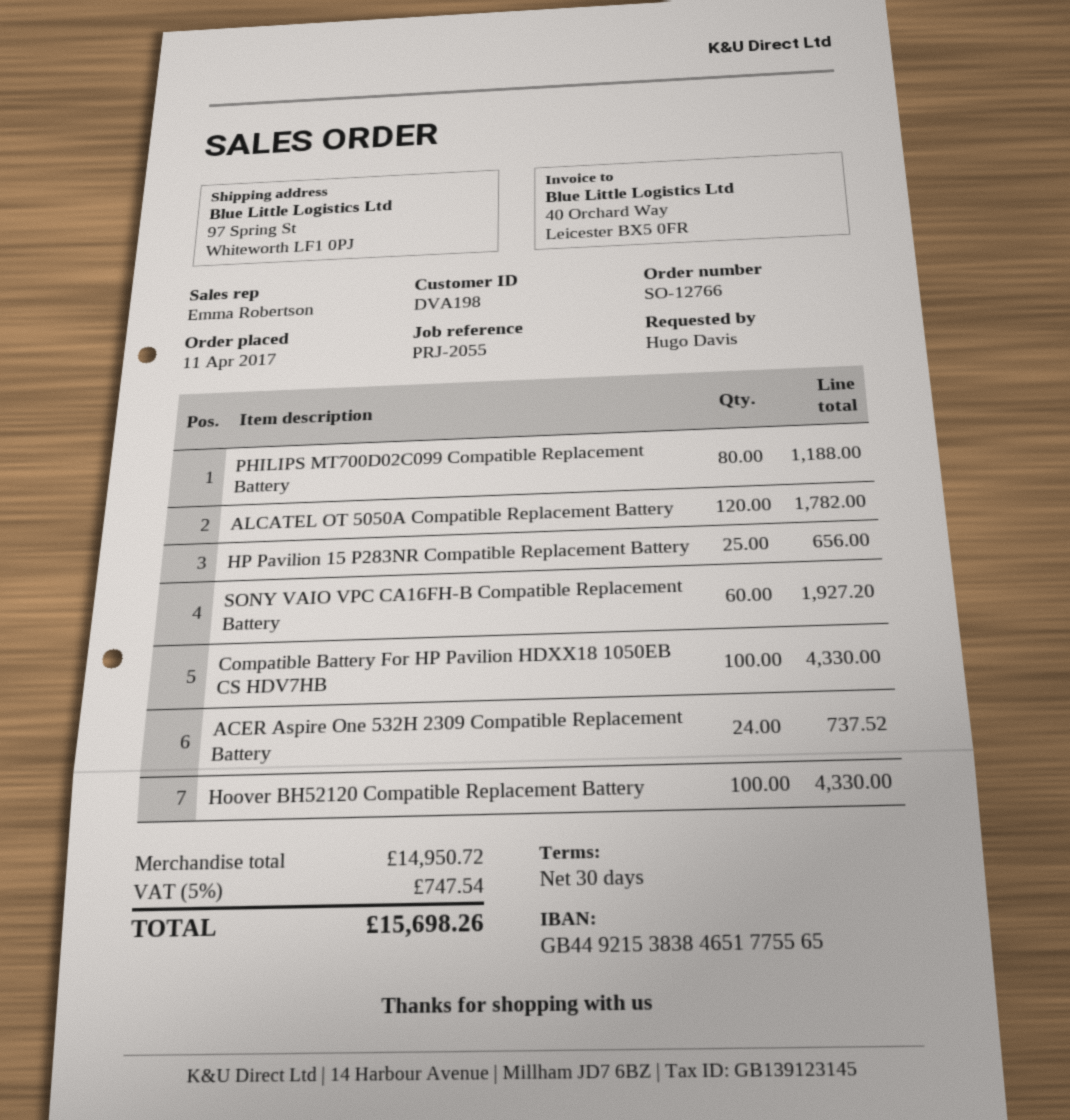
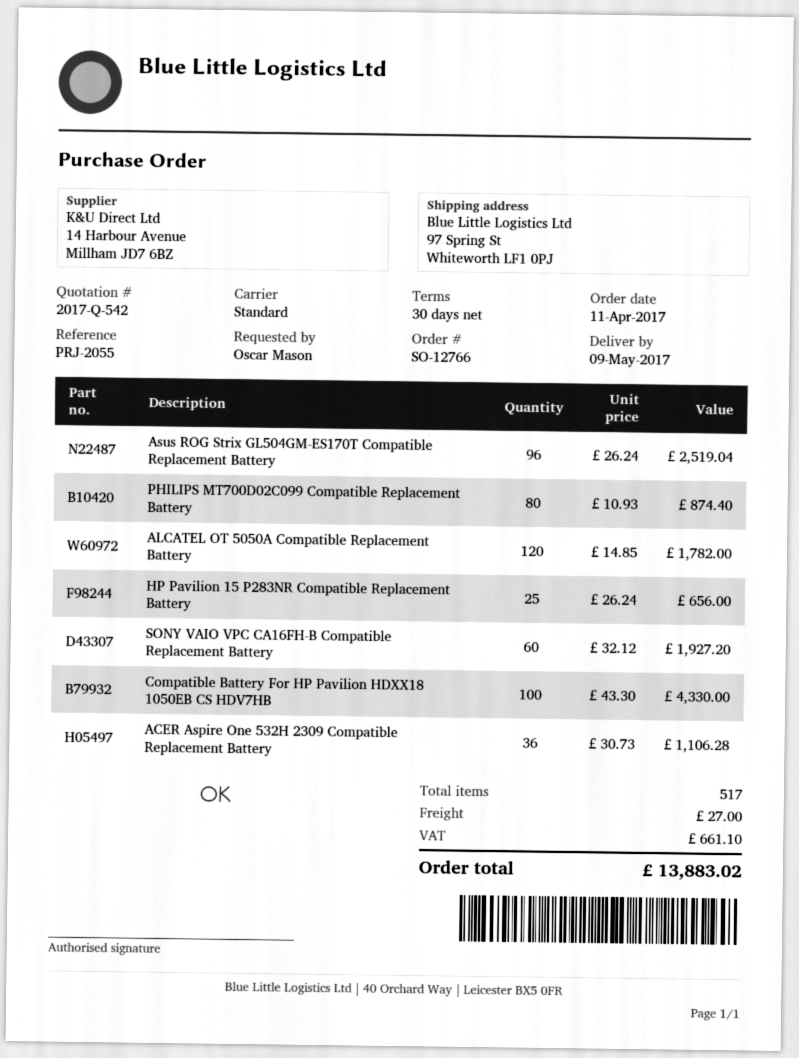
ordered by: Hugo Davis -> Oscar Mason
PHILIPS MT700D02C099 Compatible Replacement Battery: 80 for 1188.00 -> 80 for 874.40
ACER Aspire One 532H 2309 Compatible Replacement Battery: 24 for 737.52 -> 36 for 1106.28
Hoover BH52120 Compatible Replacement Battery: 100 for 4330.00 -> none
Asus ROG Strix GL504GM-ES170T Compatible Replacement Battery: none -> 96 for 2519.04
shipping: none -> 27.00
tax: 747.54 -> 661.10
total: 15698.26 -> 13883.02

